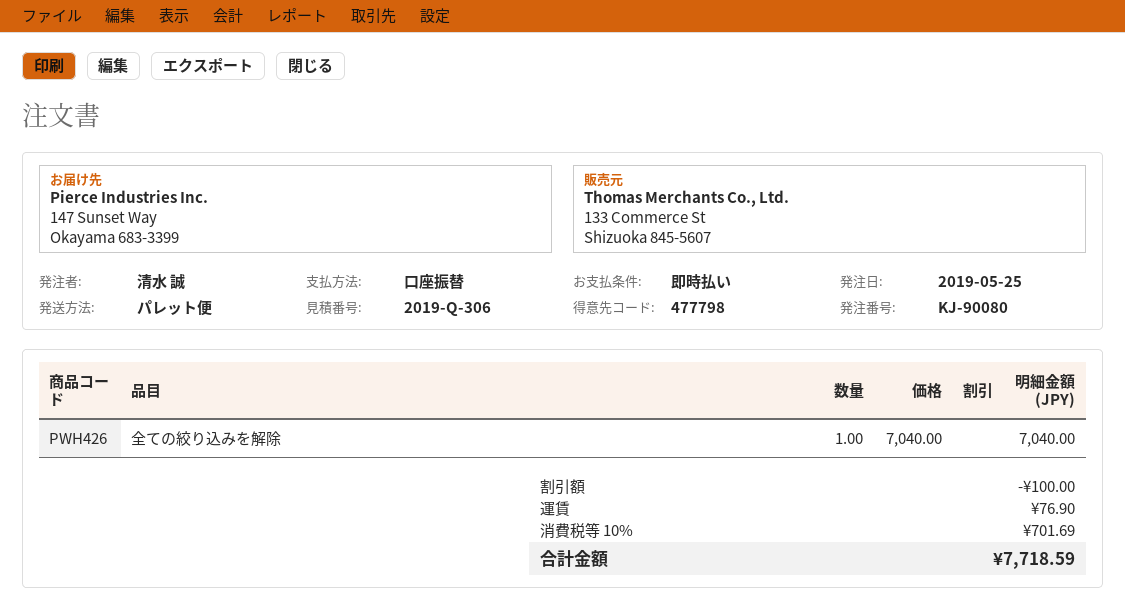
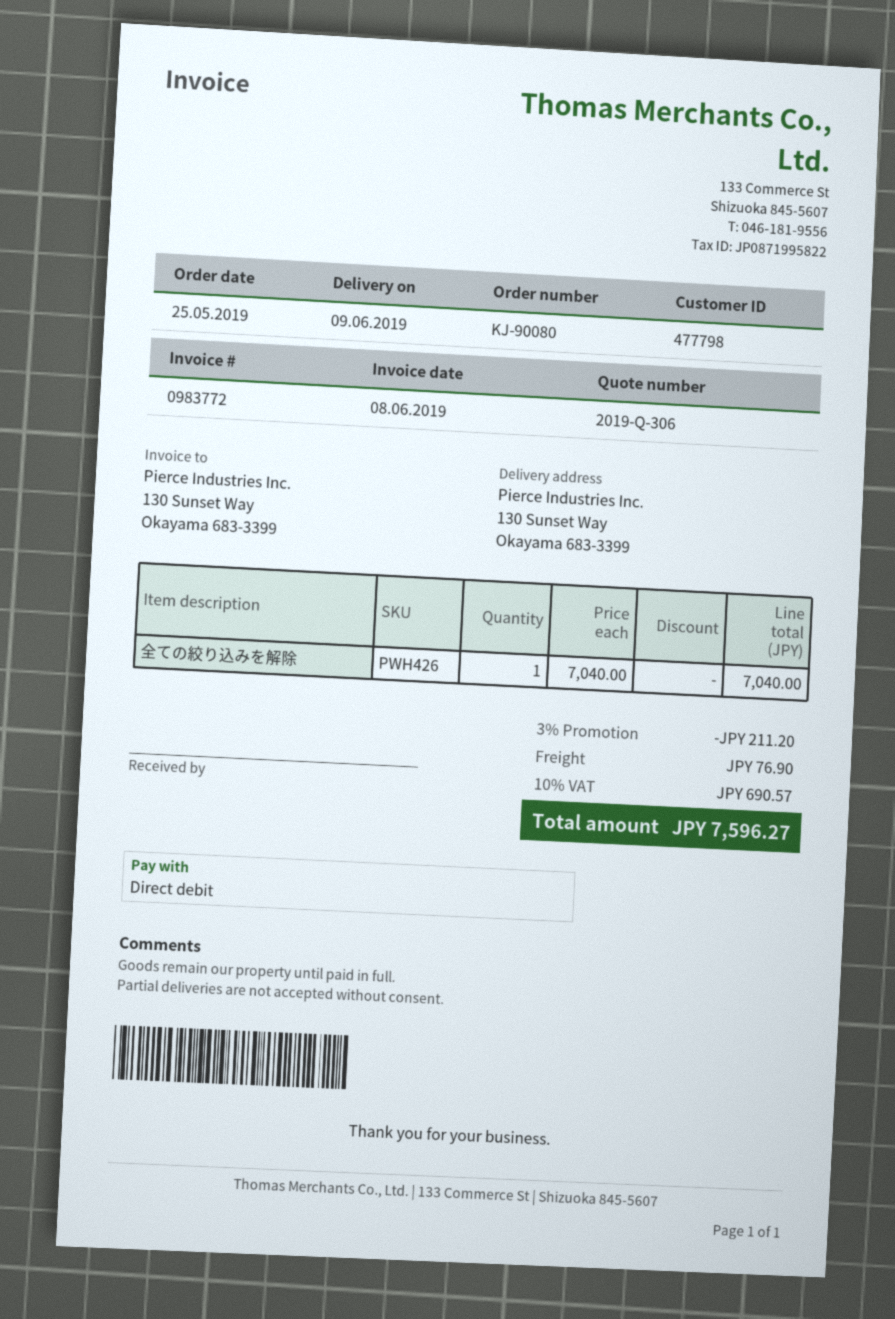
ship to: 147 Sunset Way, Okayama 683-3399 -> 130 Sunset Way, Okayama 683-3399
discount: 100.00 -> 211.20
tax: 10% = 701.69 -> 10% = 690.57
total: 7718.59 -> 7596.27

